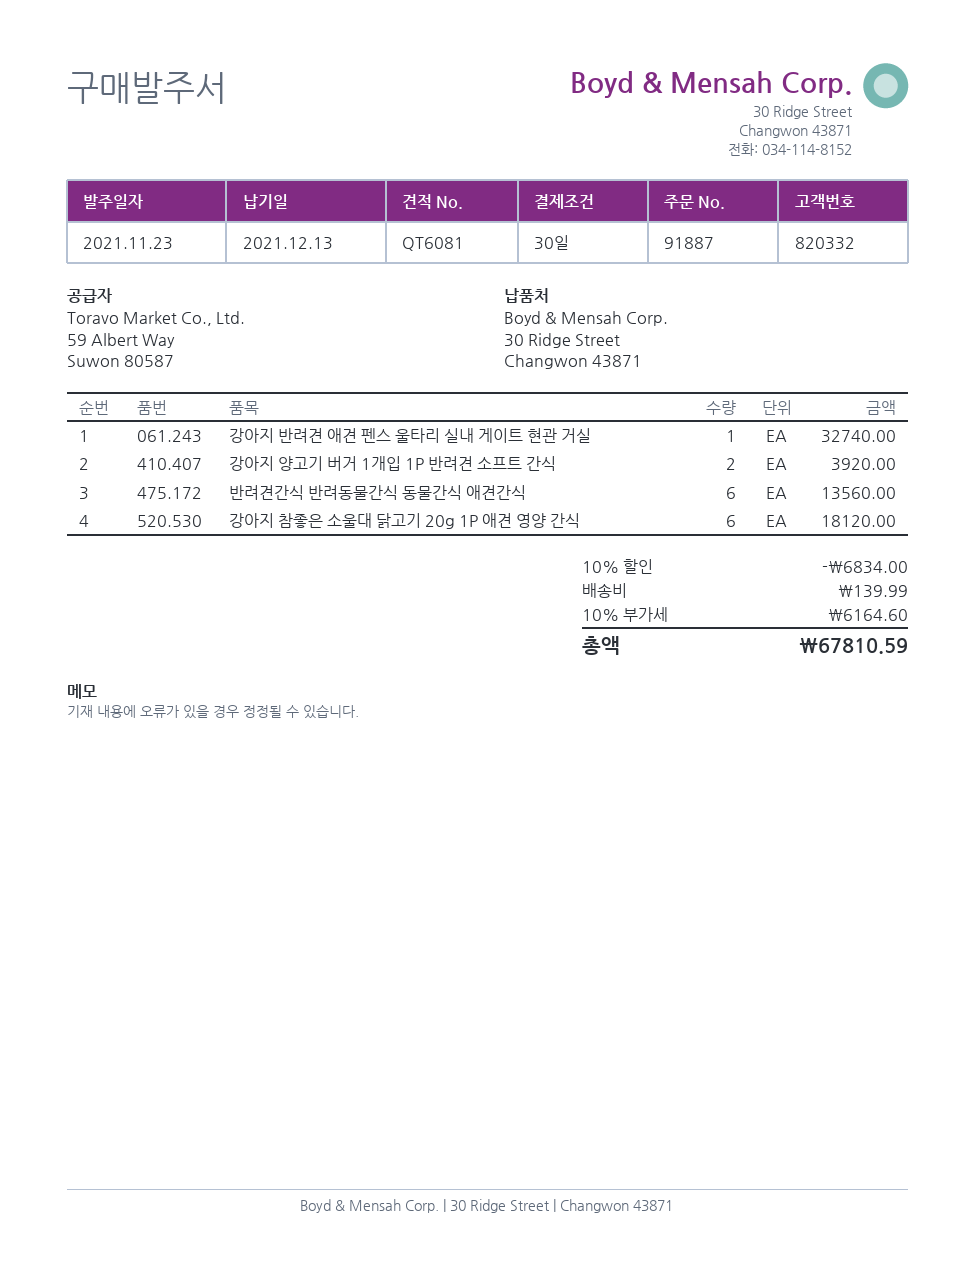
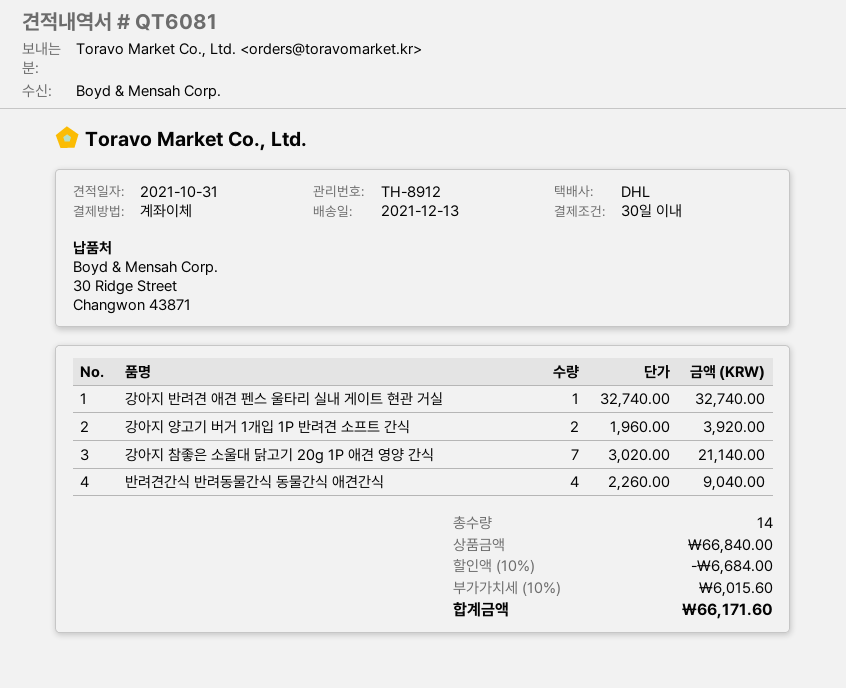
반려견간식 반려동물간식 동물간식 애견간식: 6 for 13560.00 -> 4 for 9040.00
강아지 참좋은 소울대 닭고기 20g 1P 애견 영양 간식: 6 for 18120.00 -> 7 for 21140.00
discount: 10% = 6834.00 -> 10% = 6684.00
shipping: 139.99 -> none
tax: 10% = 6164.60 -> 10% = 6015.60
total: 67810.59 -> 66171.60

